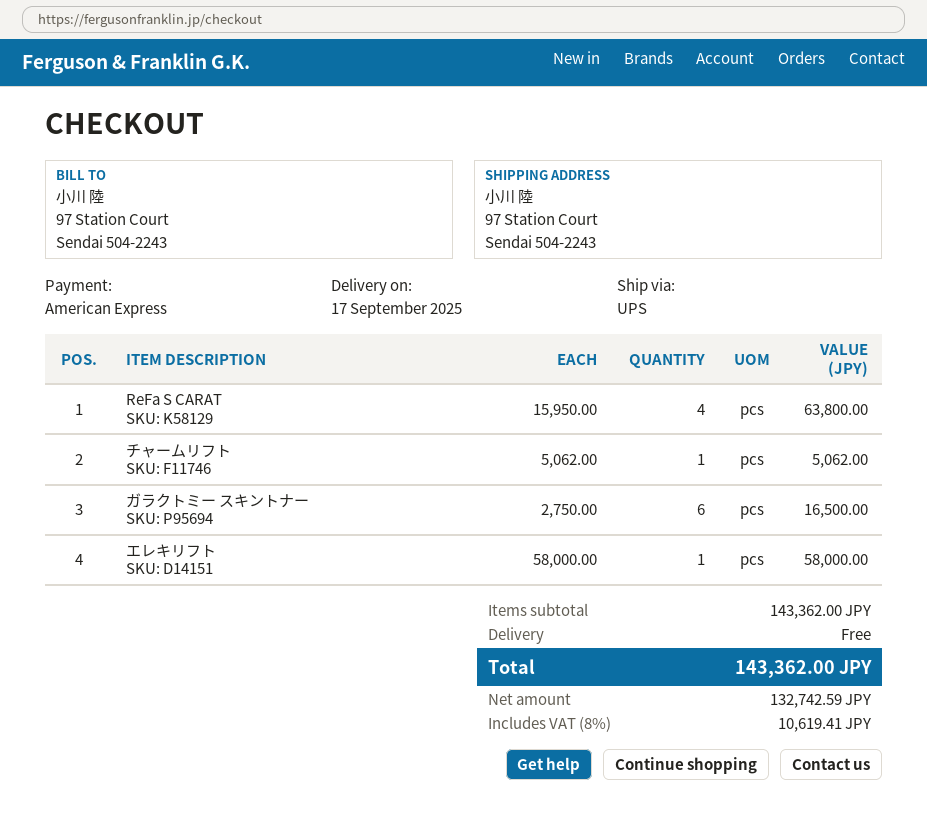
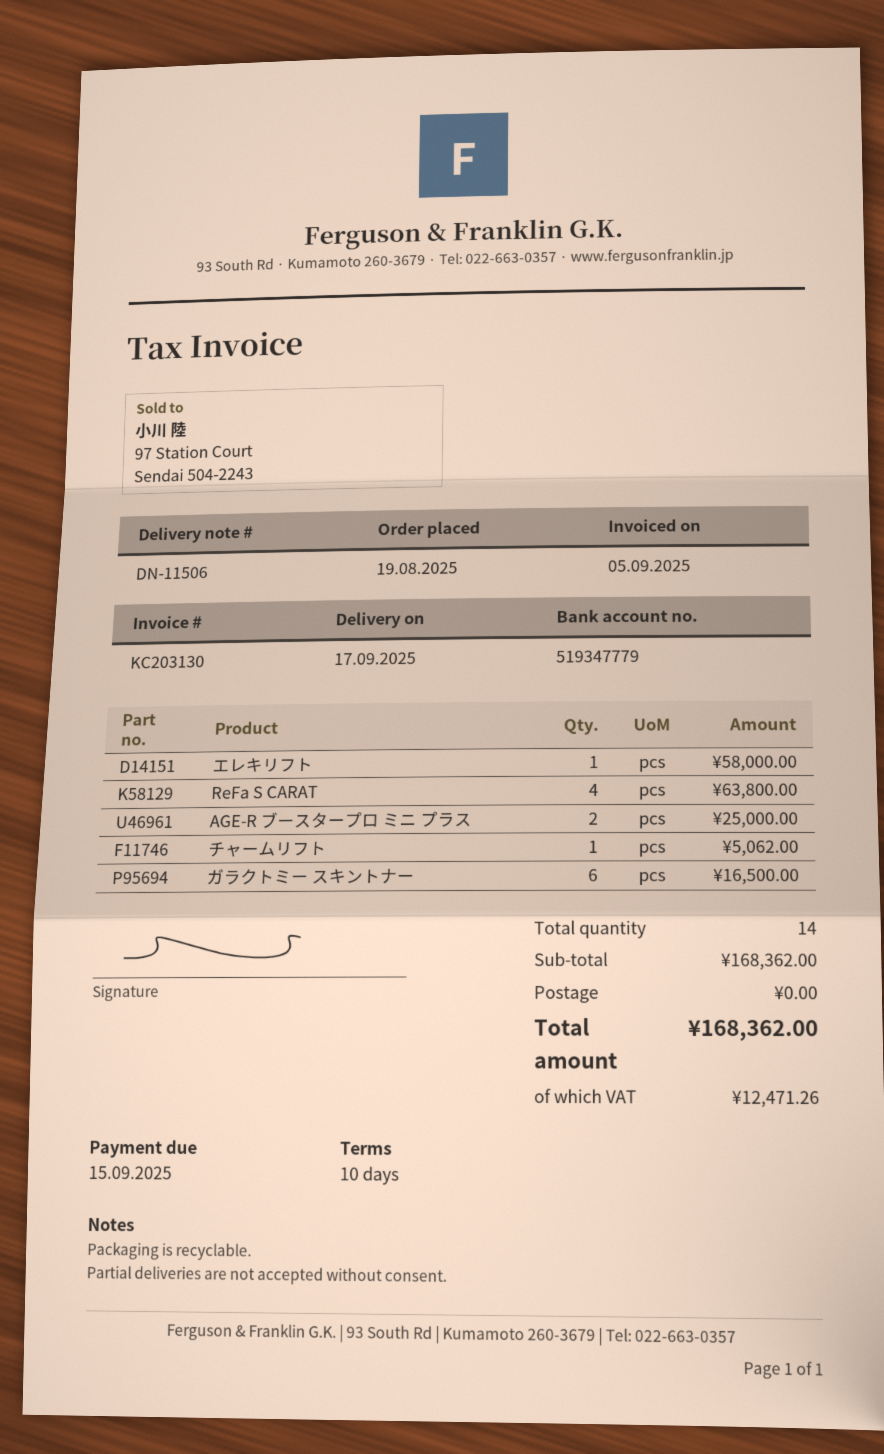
AGE-R ブースタープロ ミニ プラス: none -> 2 for 25000.00
subtotal: 143362.00 -> 168362.00
tax: 10619.41 -> 12471.26
total: 143362.00 -> 168362.00

